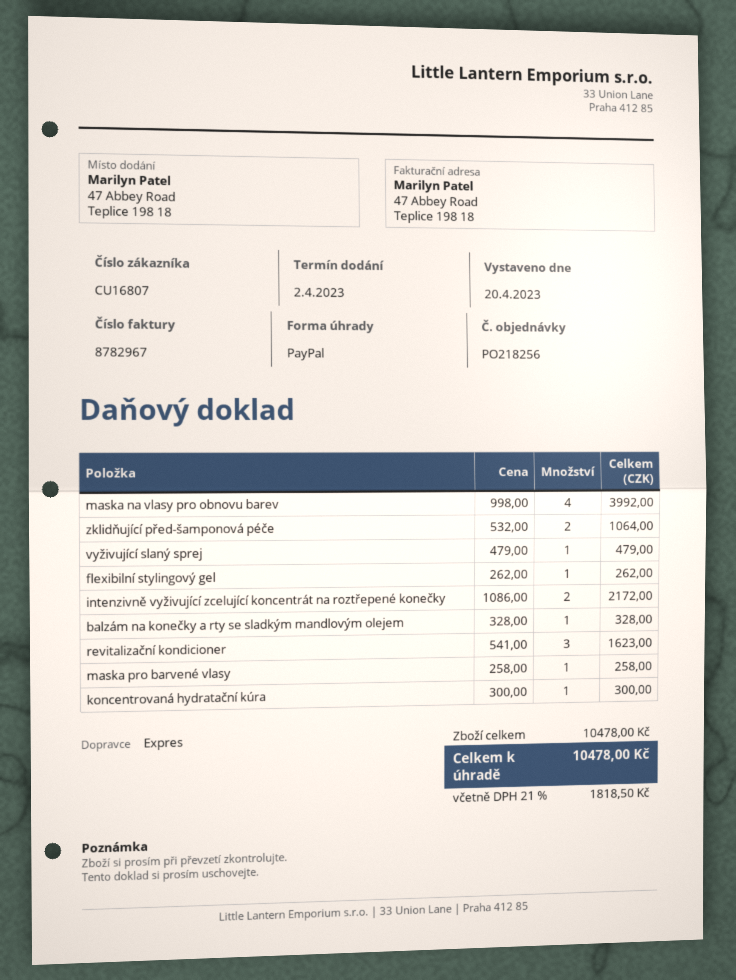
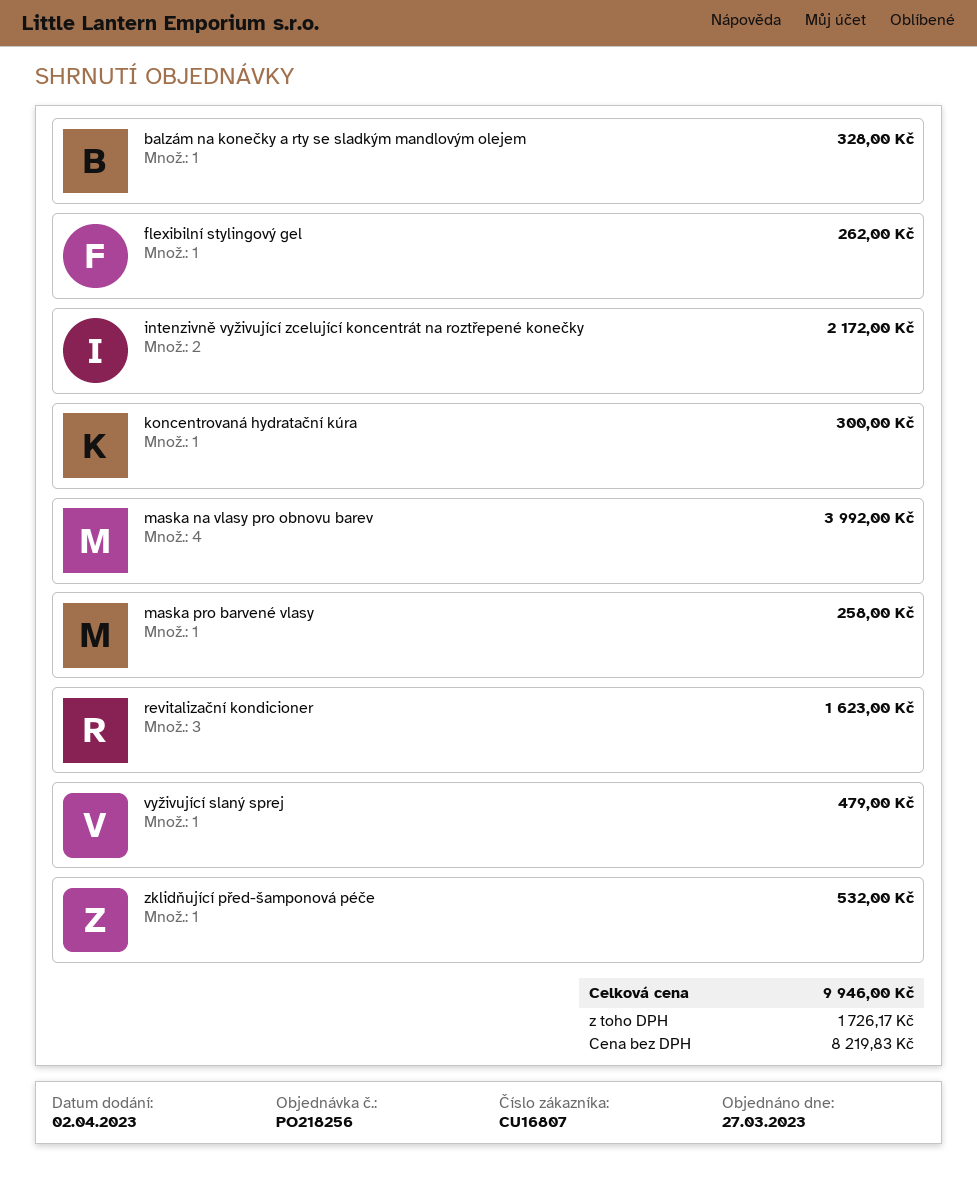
zklidňující před-šamponová péče: 2 for 1064.00 -> 1 for 532.00
tax: 1818.50 -> 1726.17
total: 10478.00 -> 9946.00

